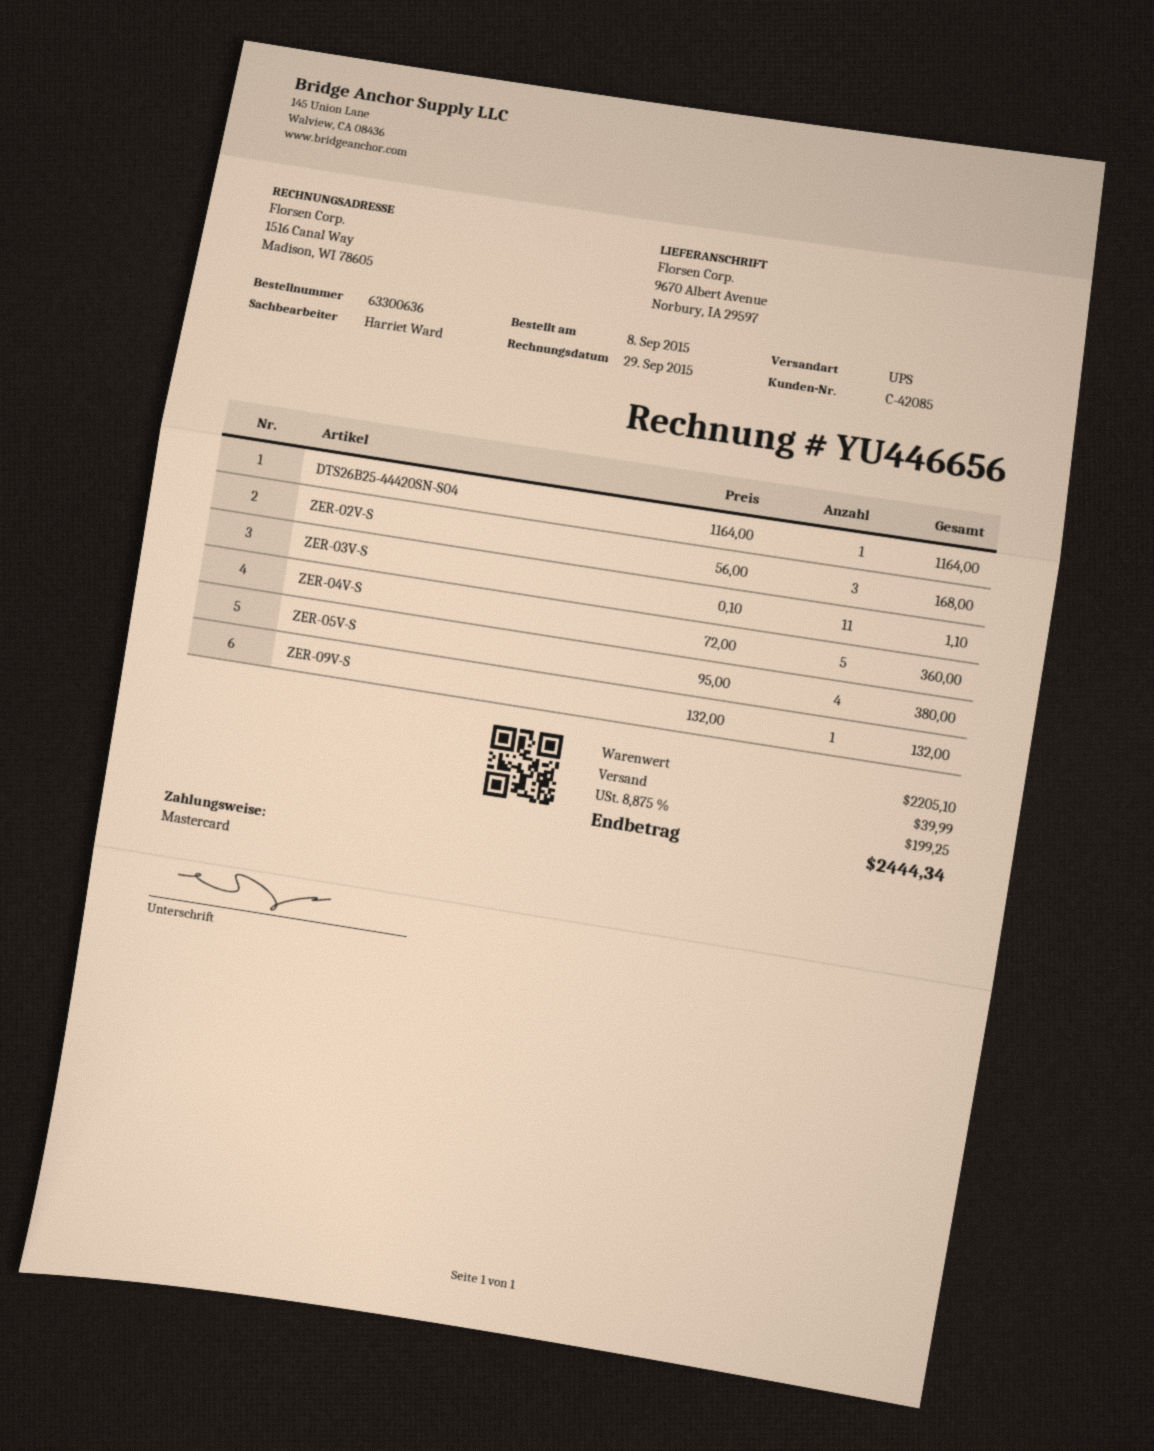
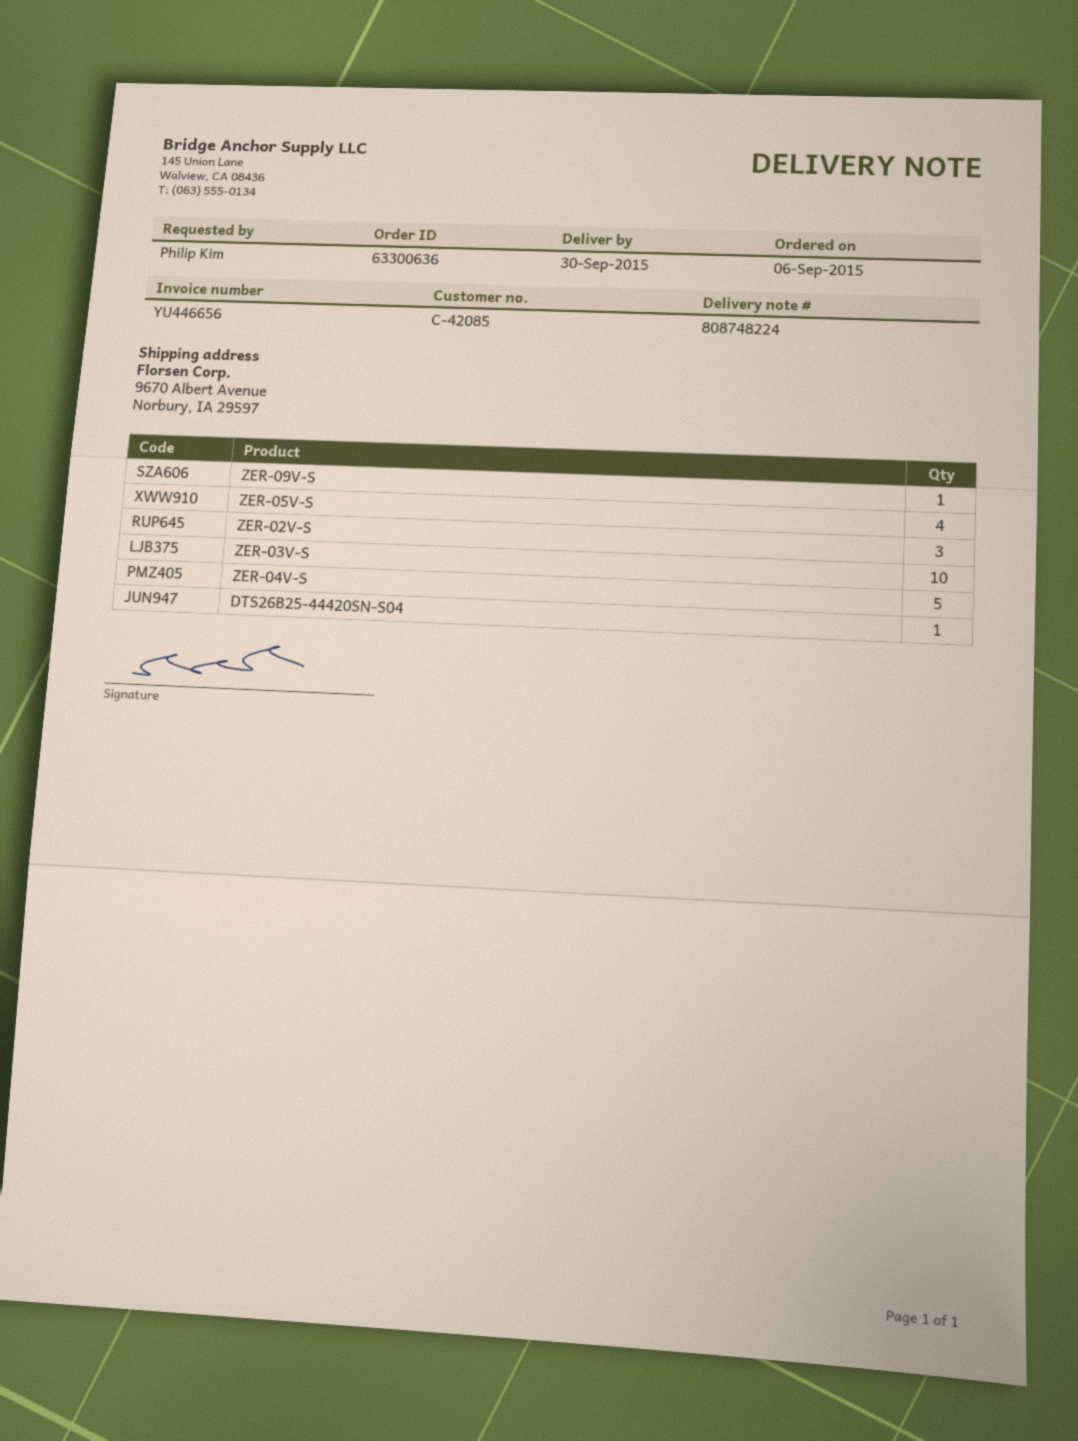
order date: 2015-09-08 -> 2015-09-06
ZER-03V-S: 11 -> 10

